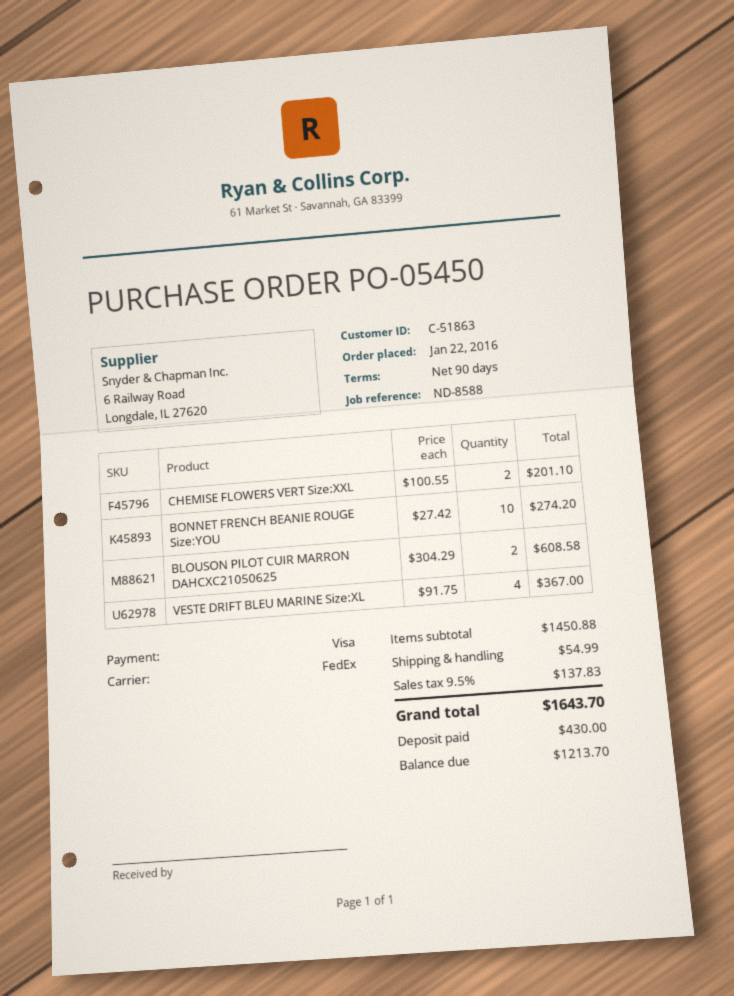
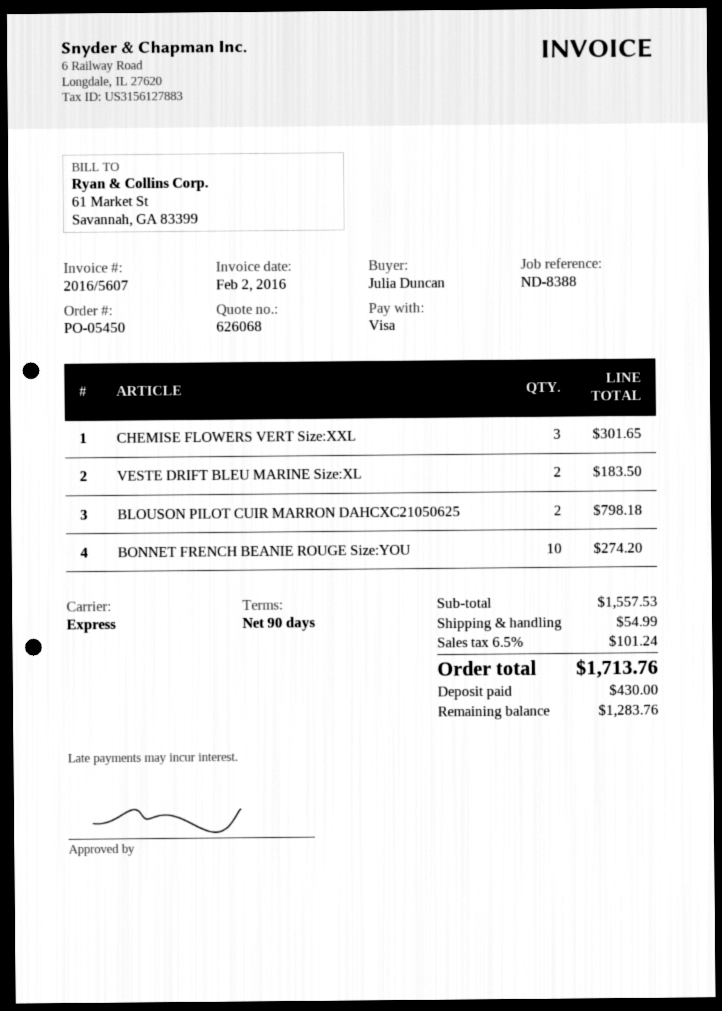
reference: ND-8588 -> ND-8388
shipping method: FedEx -> express
CHEMISE FLOWERS VERT Size:XXL: 2 for 201.10 -> 3 for 301.65
BLOUSON PILOT CUIR MARRON DAHCXC21050625: 2 for 608.58 -> 2 for 798.18
VESTE DRIFT BLEU MARINE Size:XL: 4 for 367.00 -> 2 for 183.50
subtotal: 1450.88 -> 1557.53
tax: 9.5% = 137.83 -> 6.5% = 101.24
total: 1643.70 -> 1713.76
balance: 1213.70 -> 1283.76

